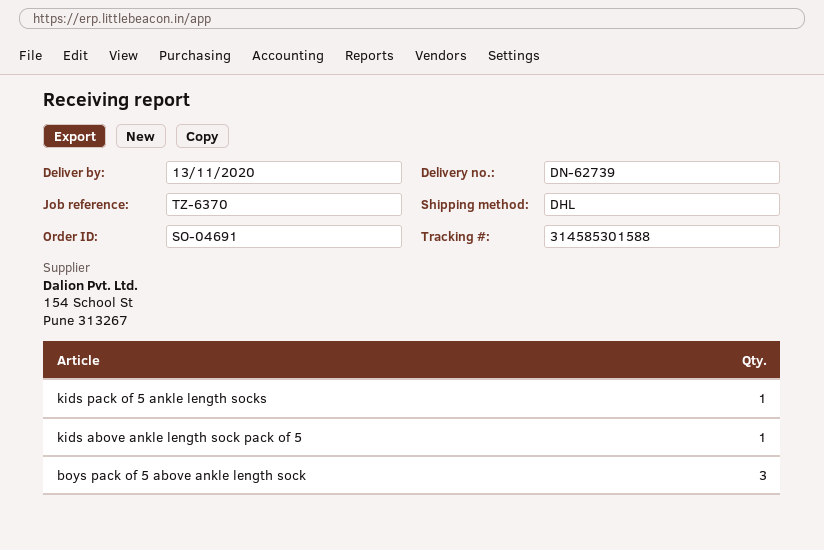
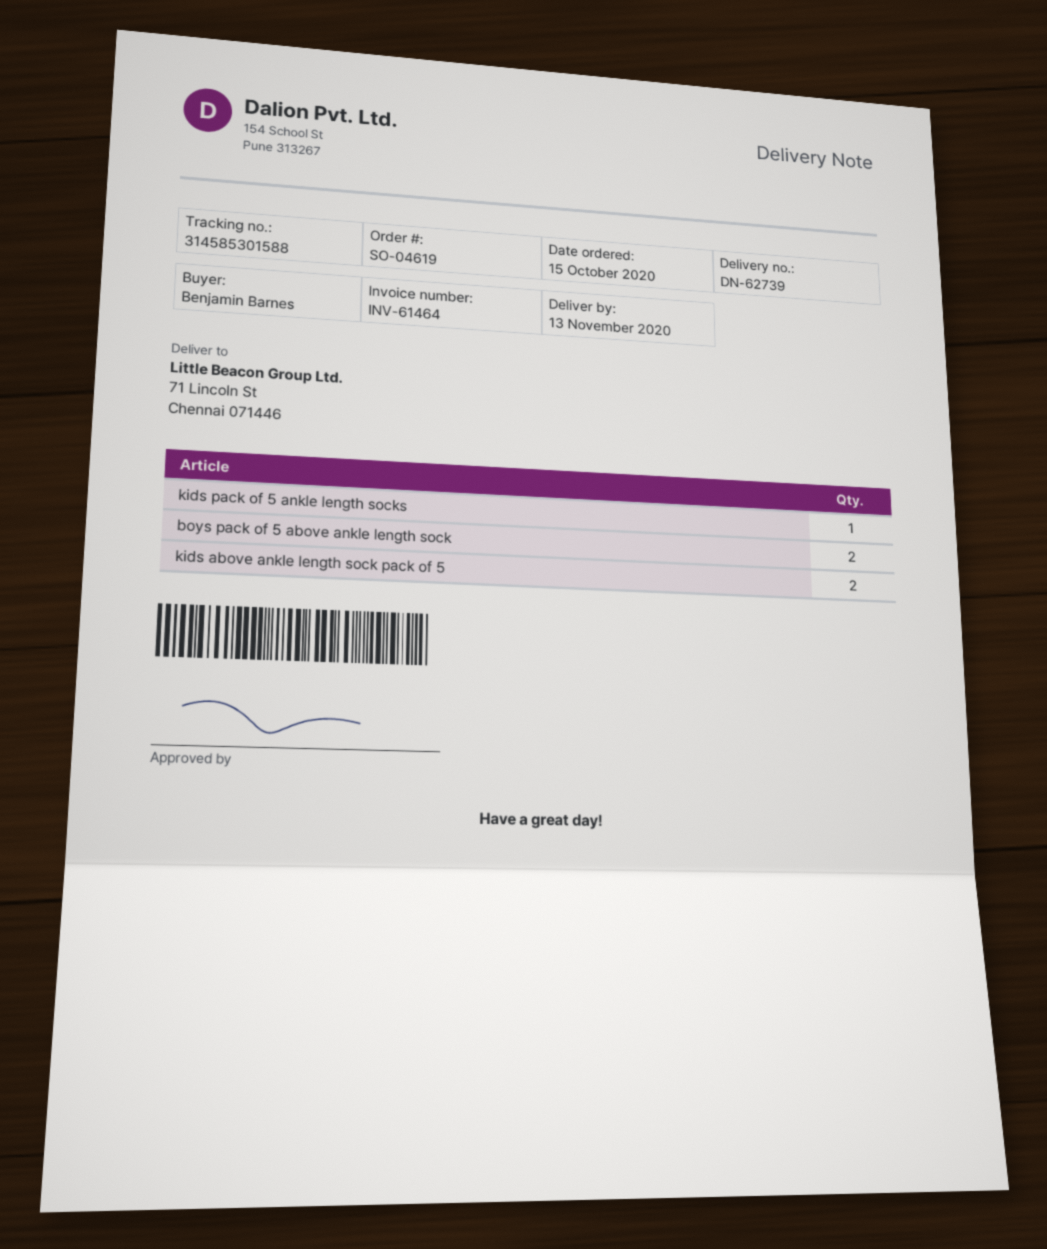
order number: SO-04691 -> SO-04619
kids above ankle length sock pack of 5: 1 -> 2
boys pack of 5 above ankle length sock: 3 -> 2

